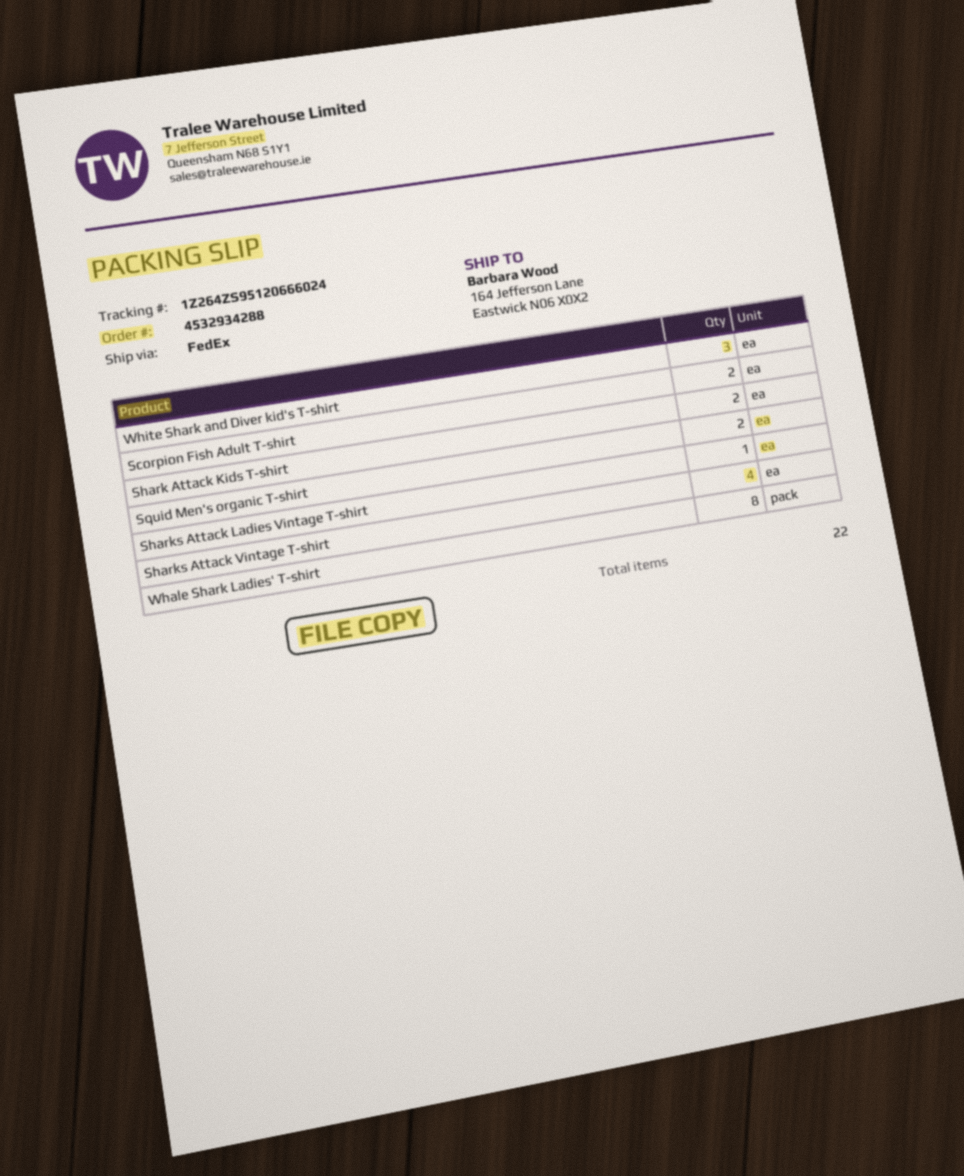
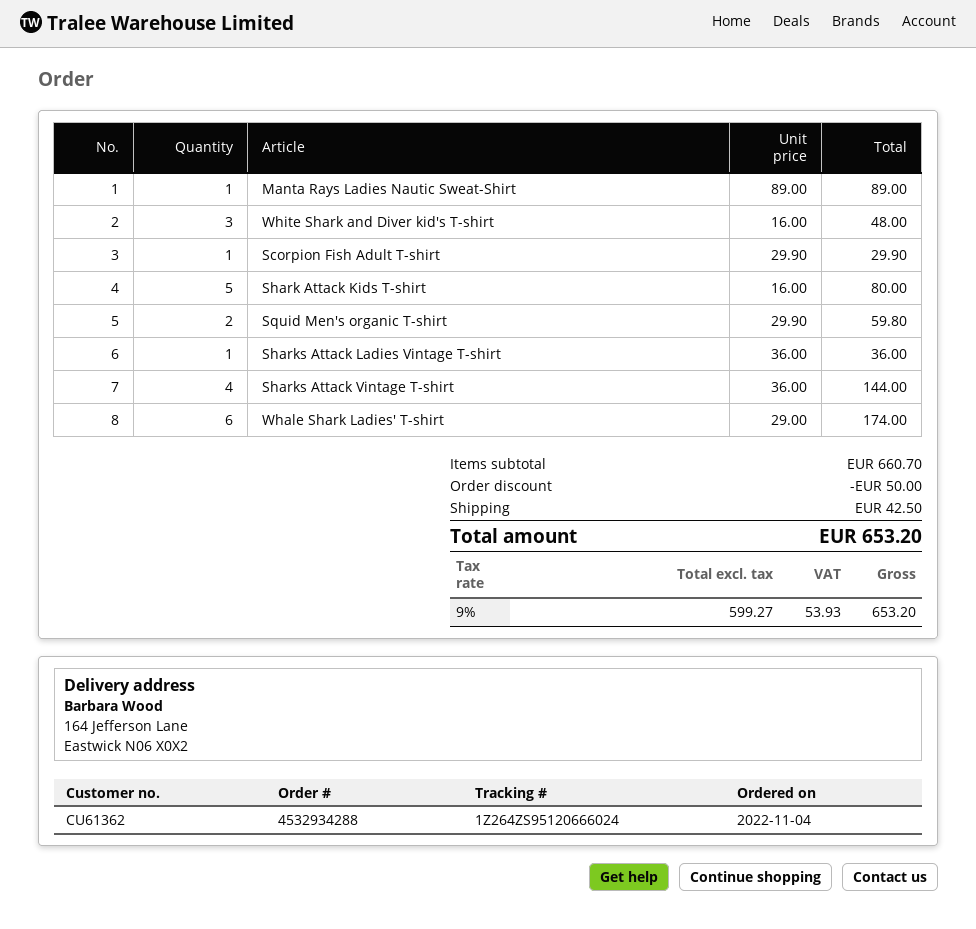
Scorpion Fish Adult T-shirt: 2 -> 1
Shark Attack Kids T-shirt: 2 -> 5
Whale Shark Ladies' T-shirt: 8 -> 6
Manta Rays Ladies Nautic Sweat-Shirt: none -> 1

